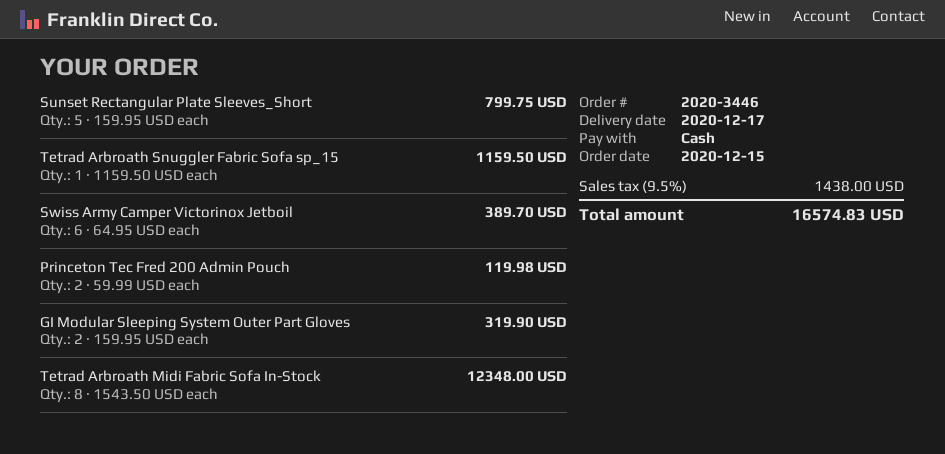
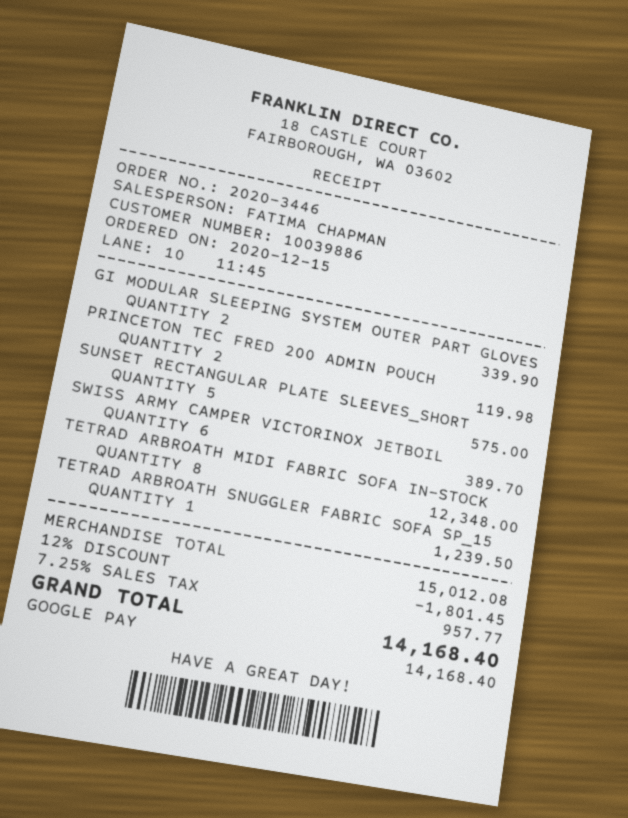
payment method: cash -> Google Pay
Sunset Rectangular Plate Sleeves_Short: 5 for 799.75 -> 5 for 575.00
Tetrad Arbroath Snuggler Fabric Sofa sp_15: 1 for 1159.50 -> 1 for 1239.50
GI Modular Sleeping System Outer Part Gloves: 2 for 319.90 -> 2 for 339.90
discount: none -> 12% = 1801.45
tax: 9.5% = 1438.00 -> 7.25% = 957.77
total: 16574.83 -> 14168.40

